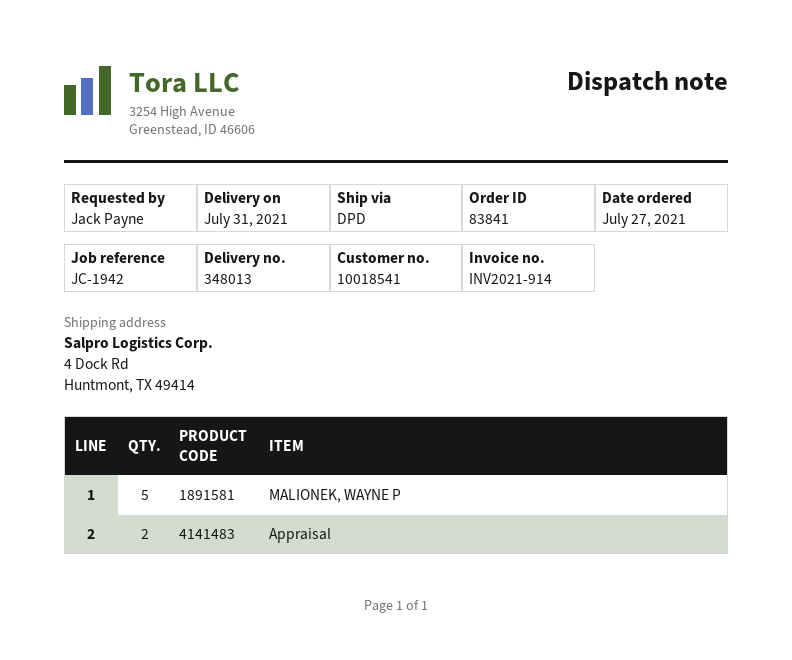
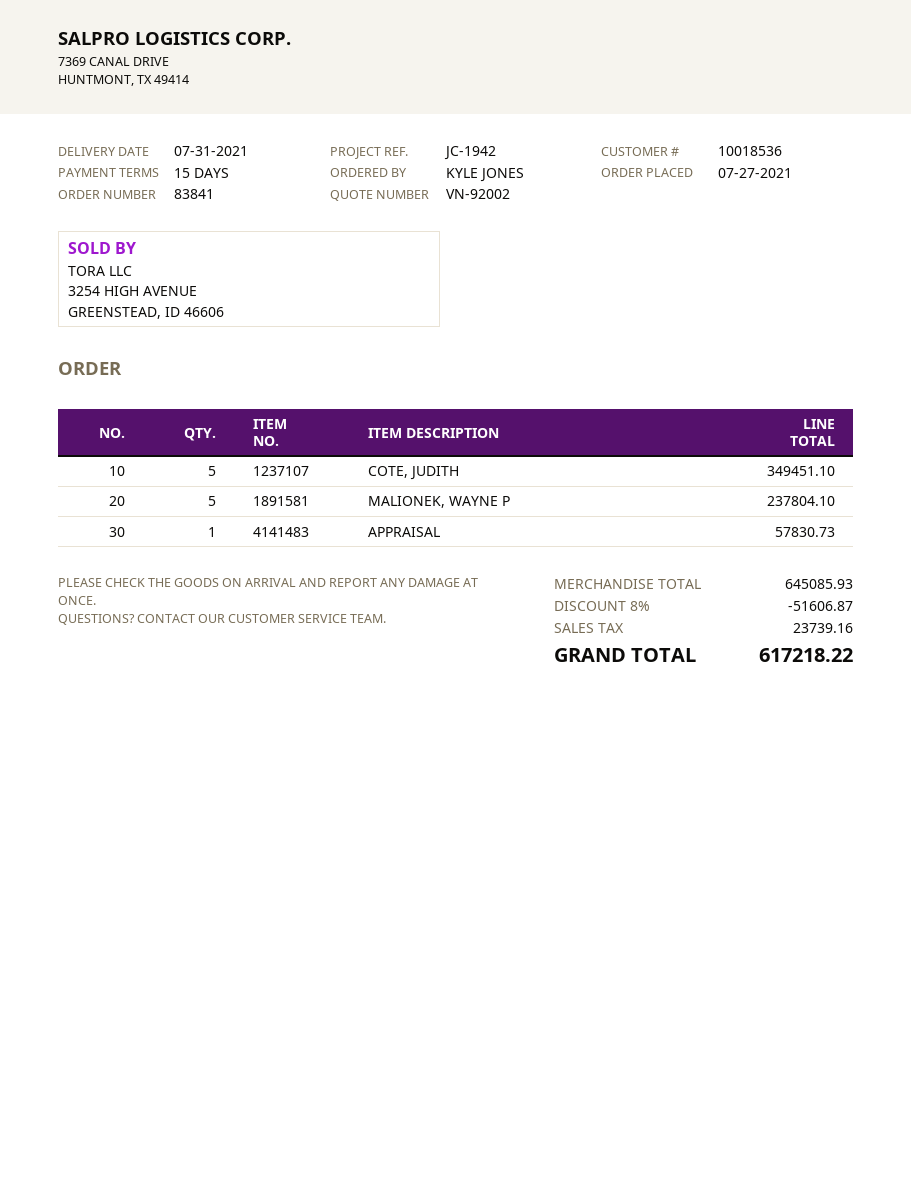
customer number: 10018541 -> 10018536
ordered by: Jack Payne -> KYLE JONES
Appraisal: 2 -> 1
COTE, JUDITH: none -> 5

